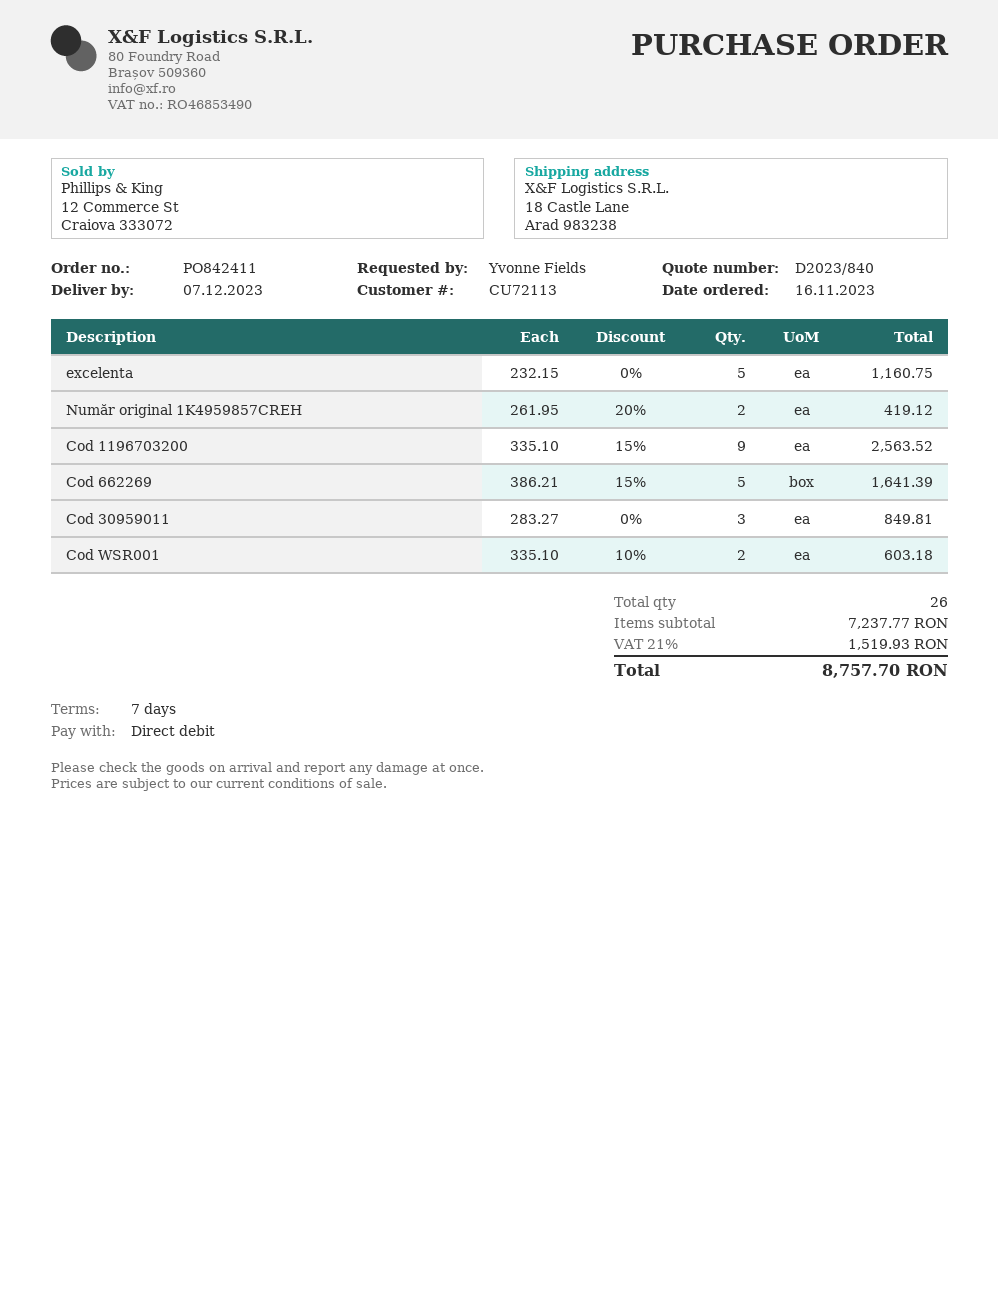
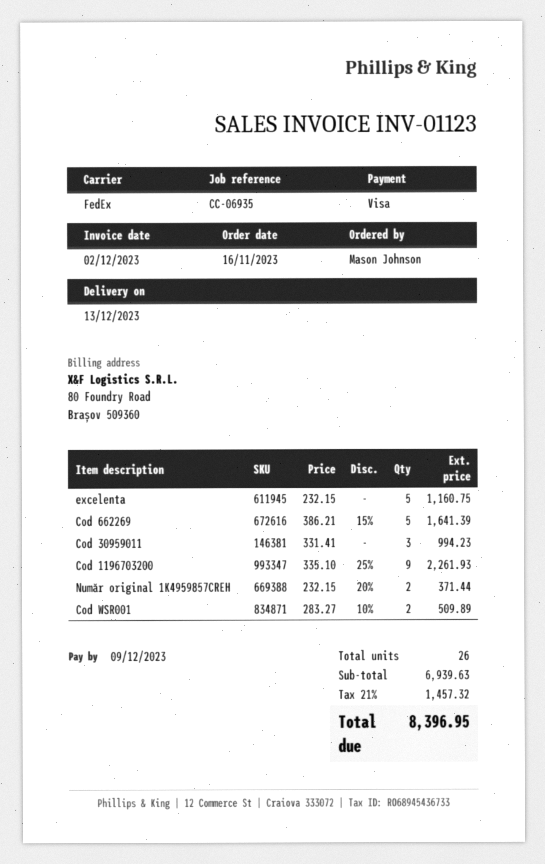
delivery date: 2023-12-07 -> 2023-12-13
ordered by: Yvonne Fields -> Mason Johnson
payment method: direct debit -> Visa
Număr original 1K4959857CREH: 2 x 261.95 - 20% = 419.12 -> 2 x 232.15 - 20% = 371.44
Cod 1196703200: 9 x 335.10 - 15% = 2563.52 -> 9 x 335.10 - 25% = 2261.93
Cod 30959011: 3 x 283.27 = 849.81 -> 3 x 331.41 = 994.23
Cod WSR001: 2 x 335.10 - 10% = 603.18 -> 2 x 283.27 - 10% = 509.89
subtotal: 7237.77 -> 6939.63
tax: 21% = 1519.93 -> 21% = 1457.32
total: 8757.70 -> 8396.95

